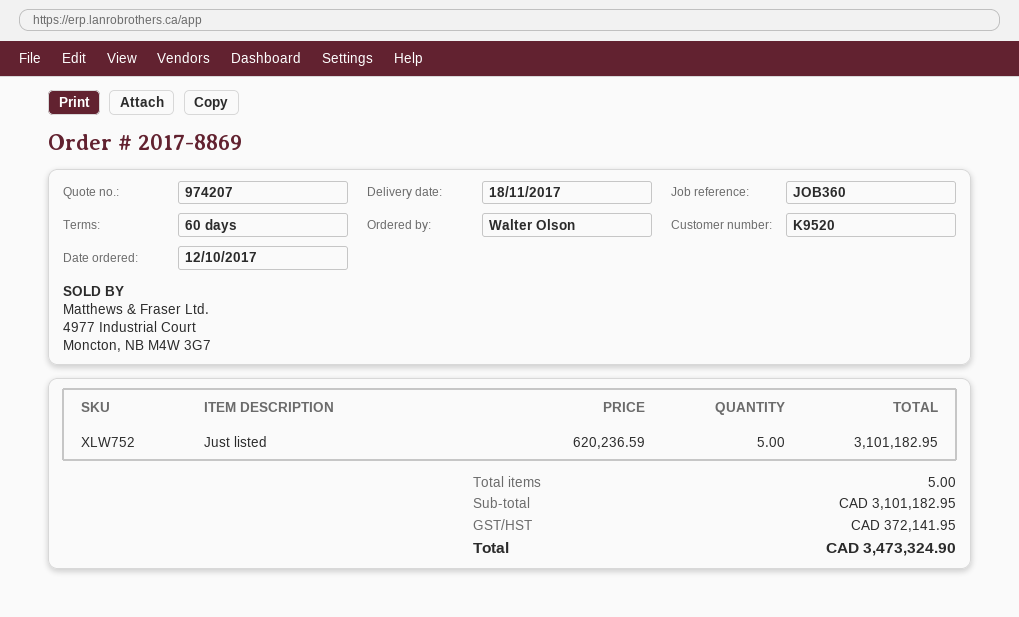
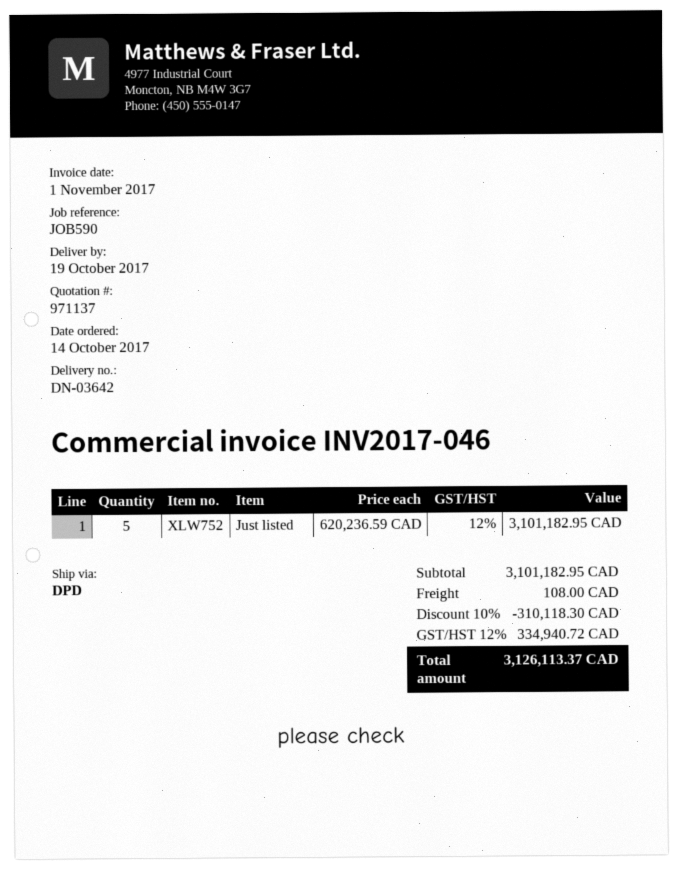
quote number: 974207 -> 971137
order date: 2017-10-12 -> 2017-10-14
delivery date: 2017-11-18 -> 2017-10-19
reference: JOB360 -> JOB590
discount: none -> 10% = 310118.30
shipping: none -> 108.00
tax: 372141.95 -> 334940.72
total: 3473324.90 -> 3126113.37

